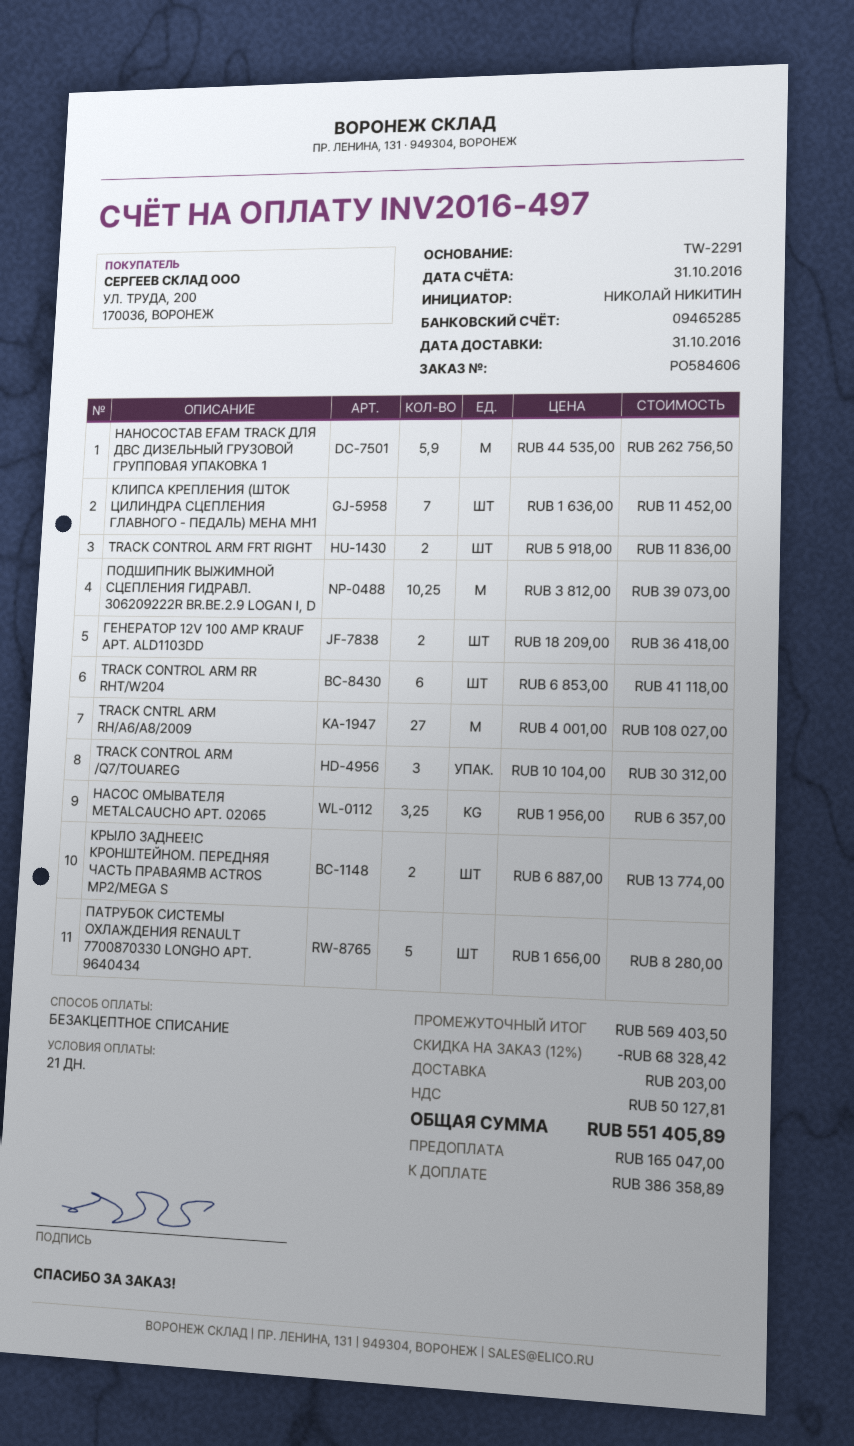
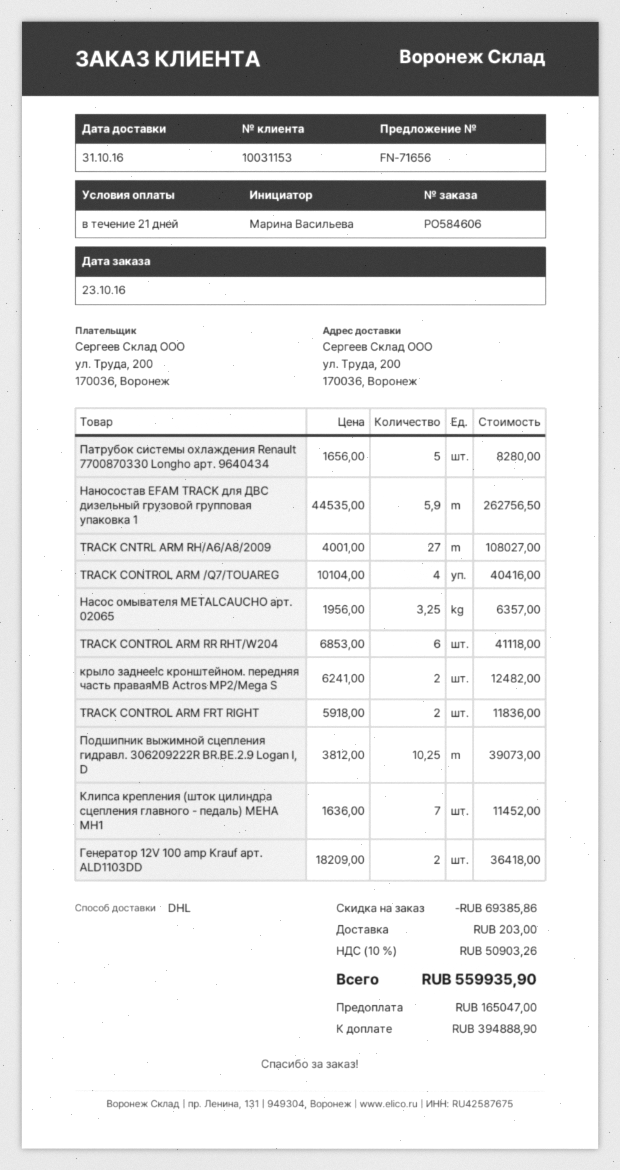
ordered by: НИКОЛАЙ НИКИТИН -> Марина Васильева
TRACK CONTROL ARM /Q7/TOUAREG: 3 x 10104.00 = 30312.00 -> 4 x 10104.00 = 40416.00
КРЫЛО ЗАДНЕЕ!С КРОНШТЕЙНОМ. ПЕРЕДНЯЯ ЧАСТЬ ПРАВАЯMB ACTROS MP2/MEGA S: 2 x 6887.00 = 13774.00 -> 2 x 6241.00 = 12482.00
discount: 68328.42 -> 69385.86
tax: 50127.81 -> 50903.26
total: 551405.89 -> 559935.90
balance: 386358.89 -> 394888.90

